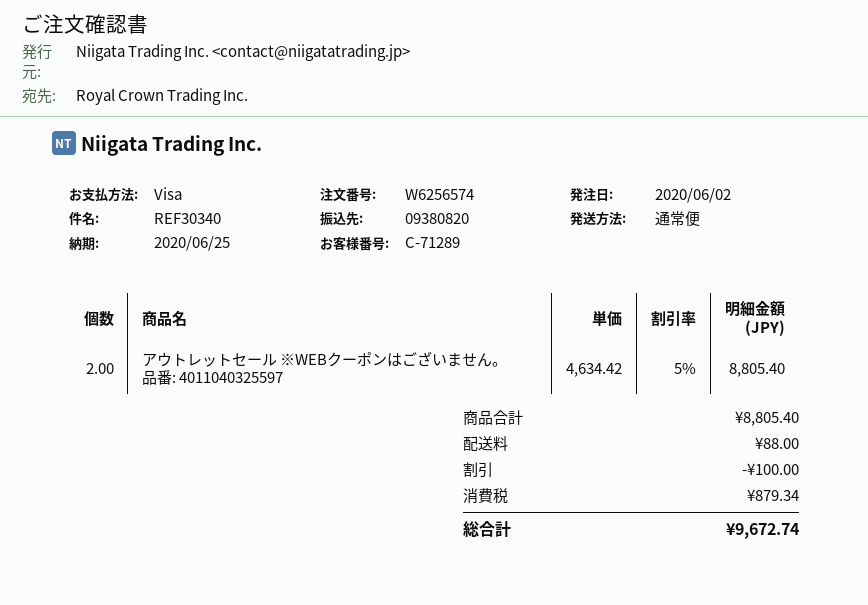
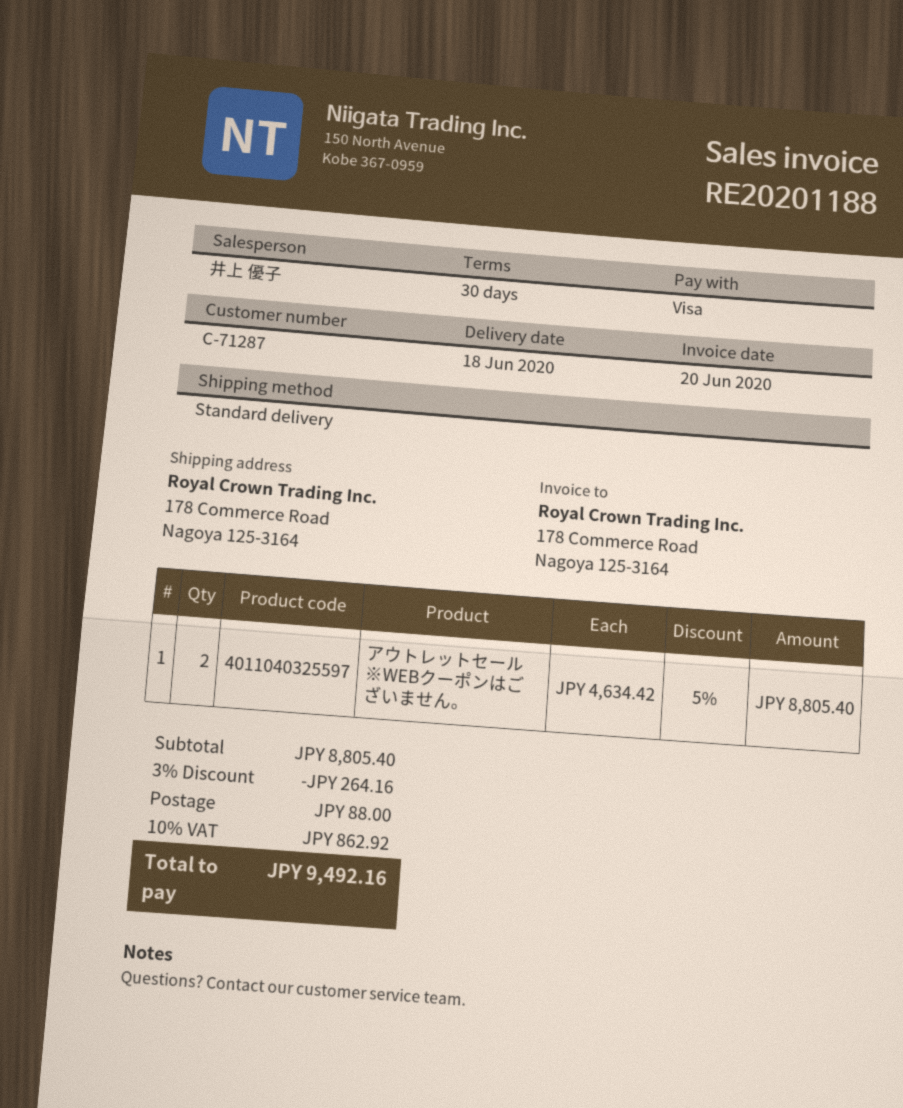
delivery date: 2020-06-25 -> 2020-06-18
customer number: C-71289 -> C-71287
discount: 100.00 -> 264.16
tax: 879.34 -> 862.92
total: 9672.74 -> 9492.16

